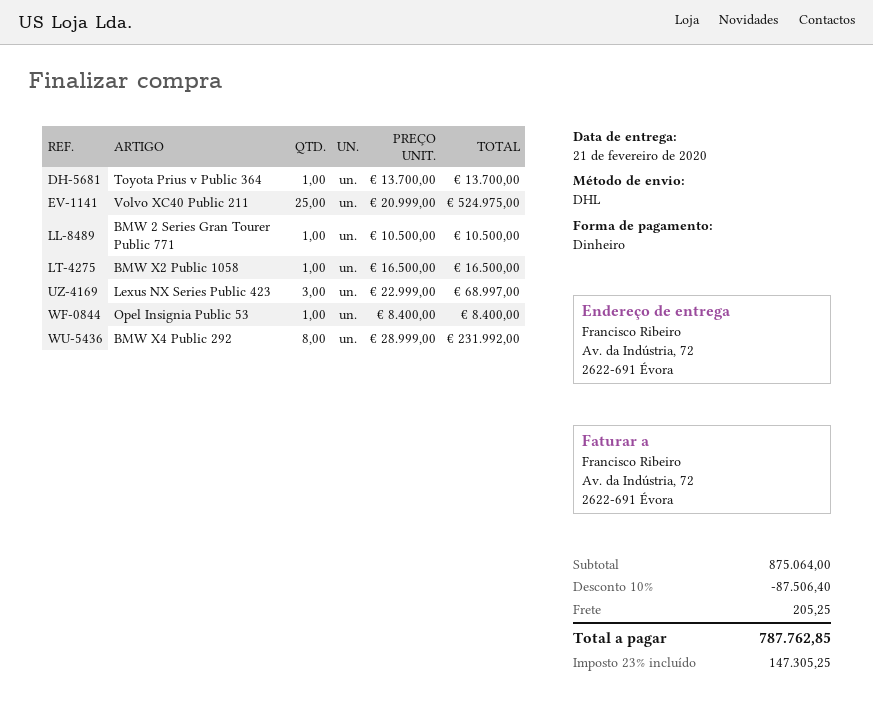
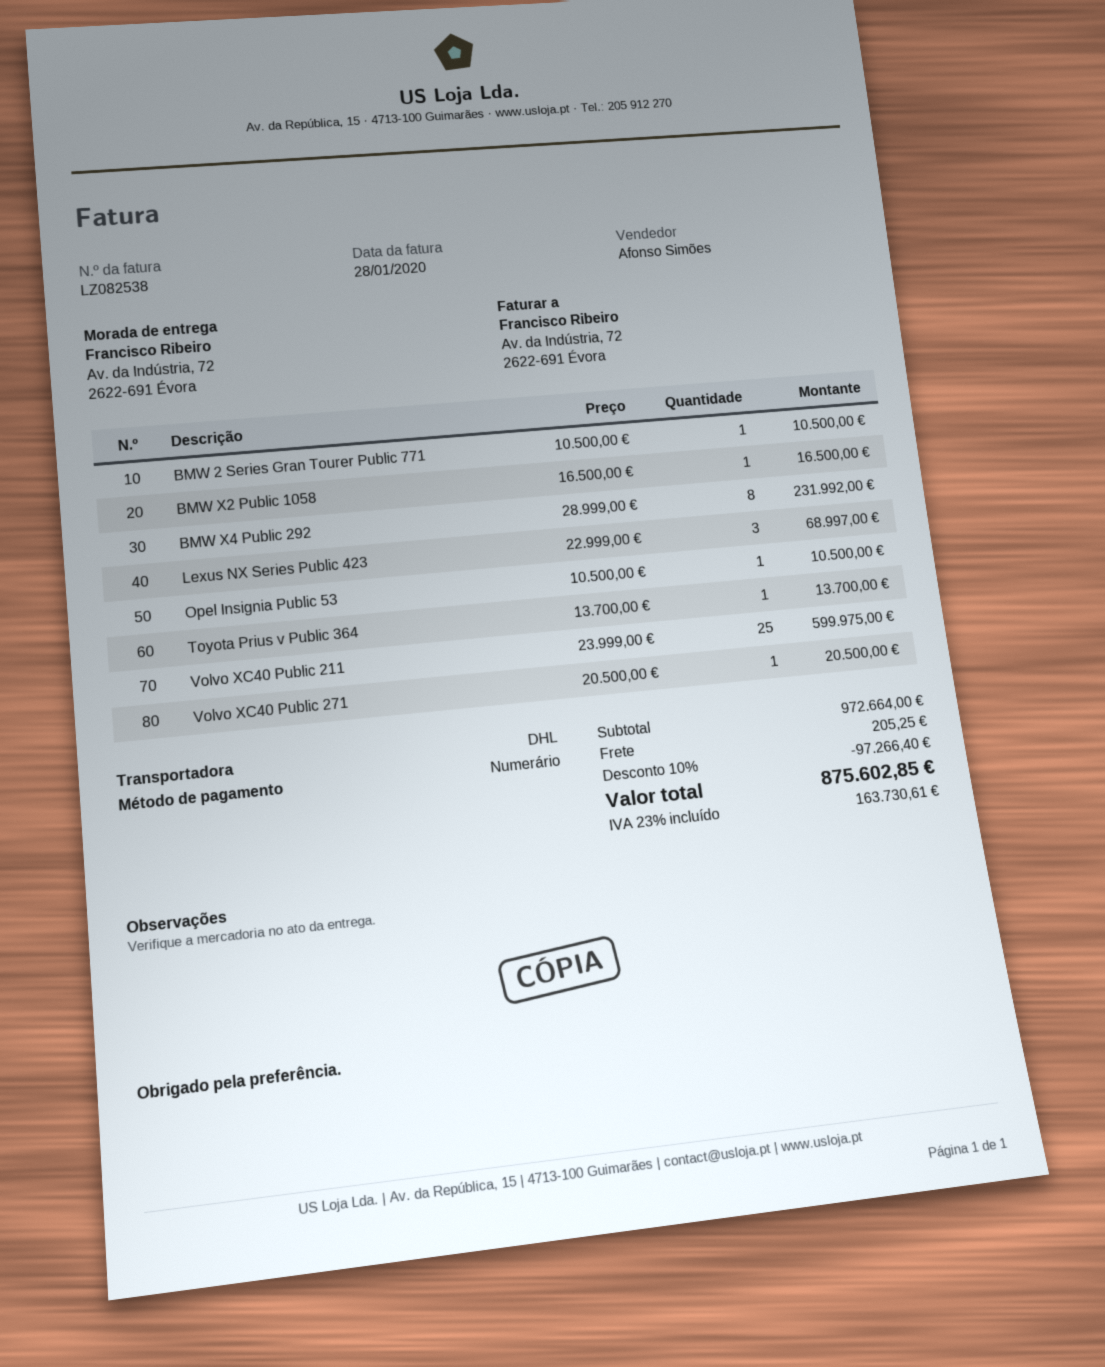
Volvo XC40 Public 211: 25 x 20999.00 = 524975.00 -> 25 x 23999.00 = 599975.00
Opel Insignia Public 53: 1 x 8400.00 = 8400.00 -> 1 x 10500.00 = 10500.00
Volvo XC40 Public 271: none -> 1 x 20500.00 = 20500.00
subtotal: 875064.00 -> 972664.00
discount: 10% = 87506.40 -> 10% = 97266.40
tax: 23% = 147305.25 -> 23% = 163730.61
total: 787762.85 -> 875602.85

